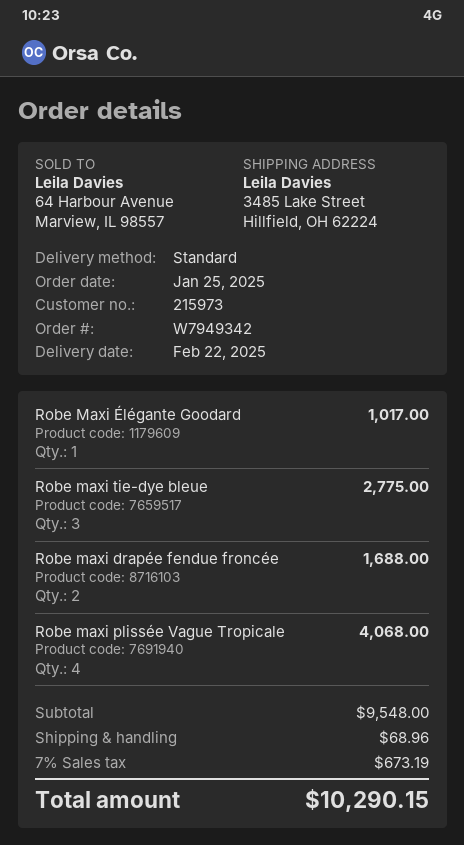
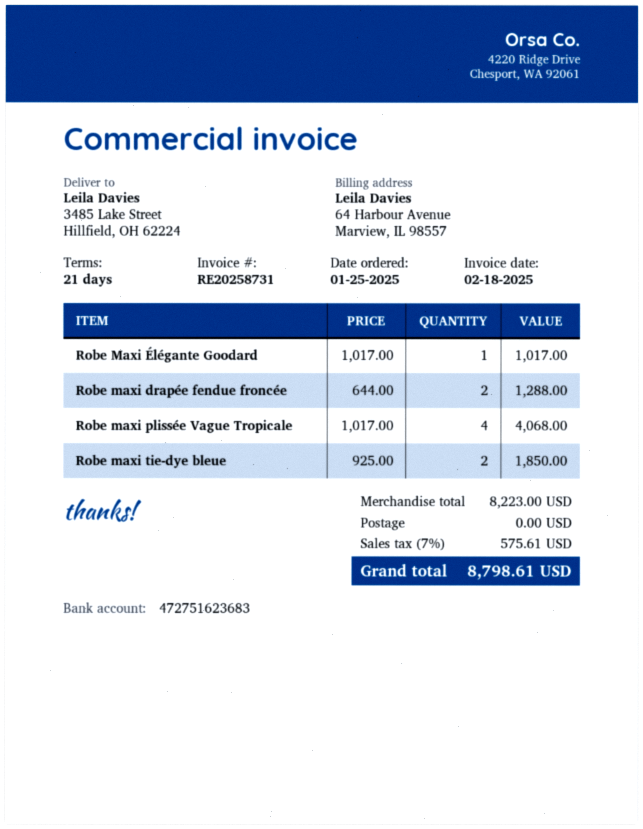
Robe maxi tie-dye bleue: 3 for 2775.00 -> 2 for 1850.00
Robe maxi drapée fendue froncée: 2 for 1688.00 -> 2 for 1288.00
subtotal: 9548.00 -> 8223.00
shipping: 68.96 -> 0.00
tax: 7% = 673.19 -> 7% = 575.61
total: 10290.15 -> 8798.61

